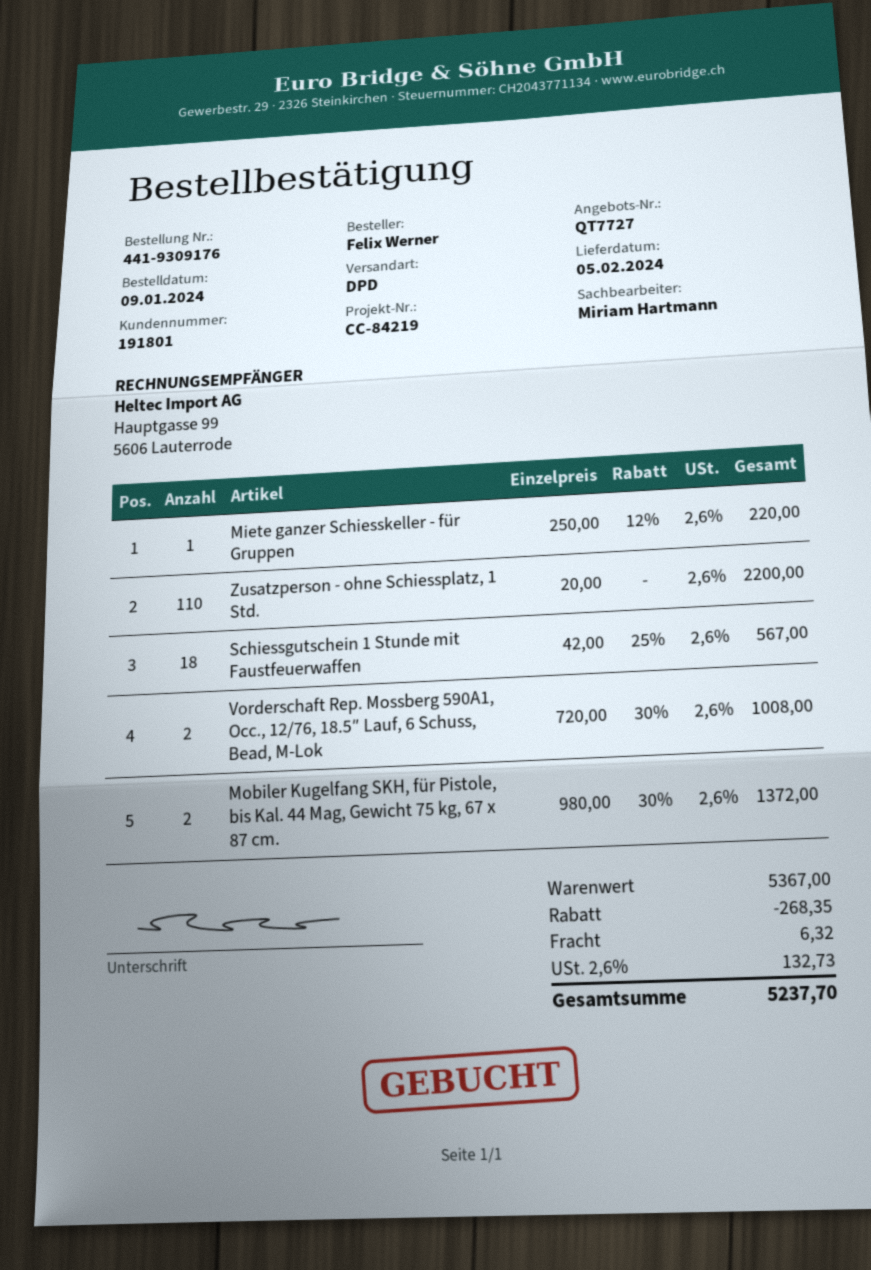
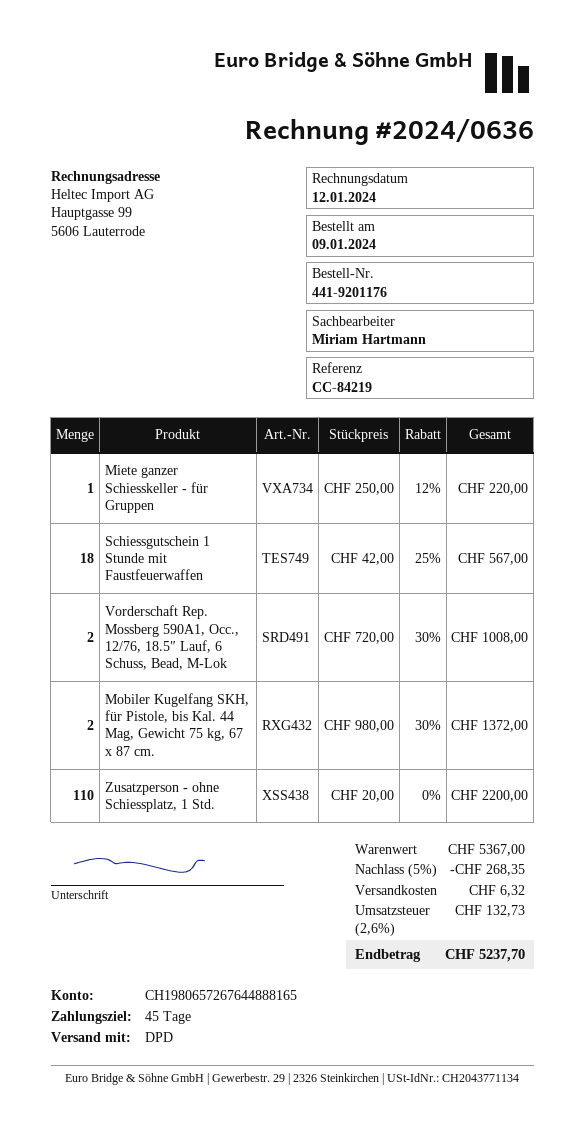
order number: 441-9309176 -> 441-9201176

